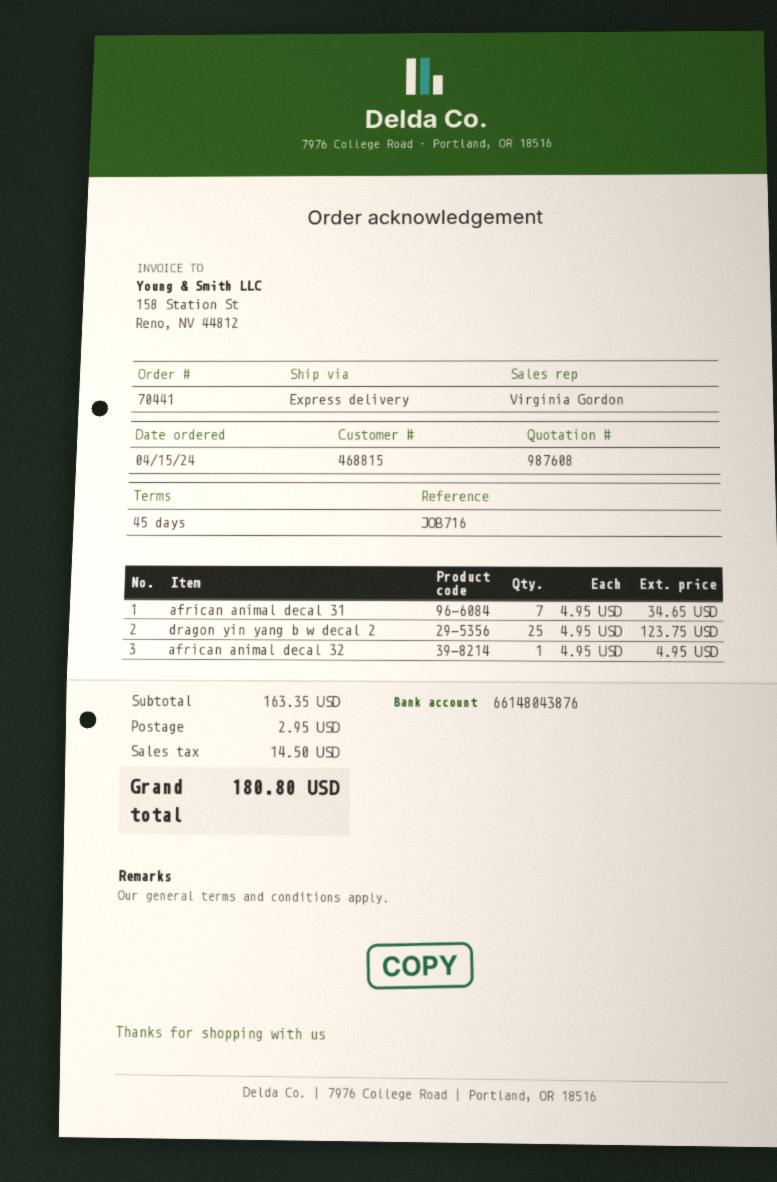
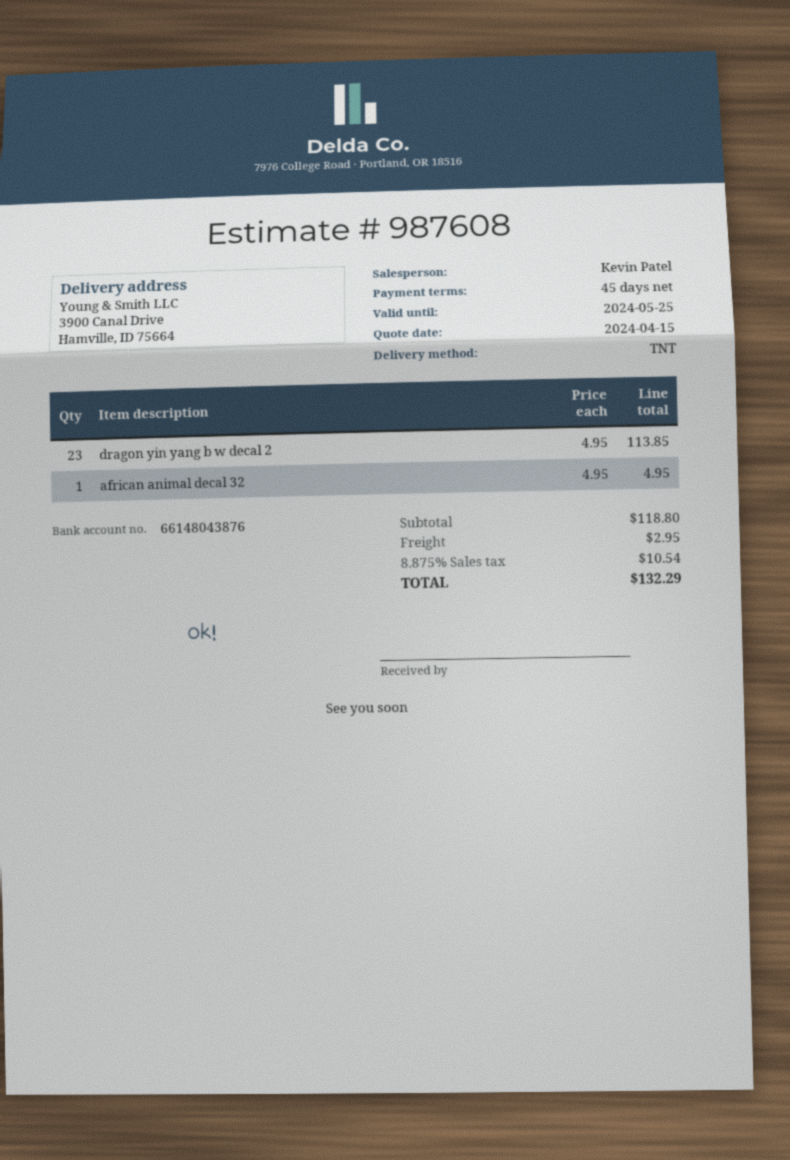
sales rep: Virginia Gordon -> Kevin Patel
shipping method: express -> TNT
african animal decal 31: 7 x 4.95 = 34.65 -> none
dragon yin yang b w decal 2: 25 x 4.95 = 123.75 -> 23 x 4.95 = 113.85
subtotal: 163.35 -> 118.80
tax: 14.50 -> 10.54
total: 180.80 -> 132.29

